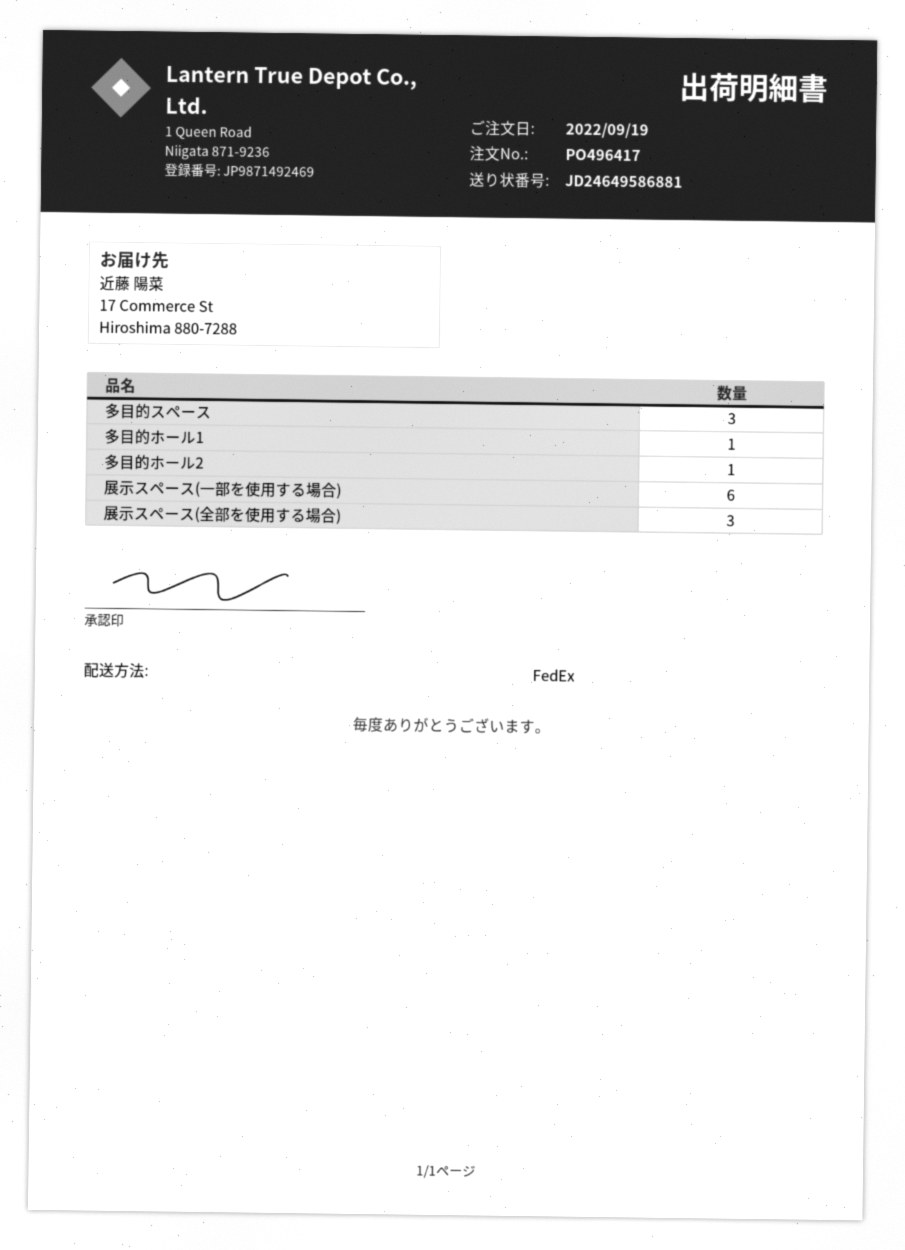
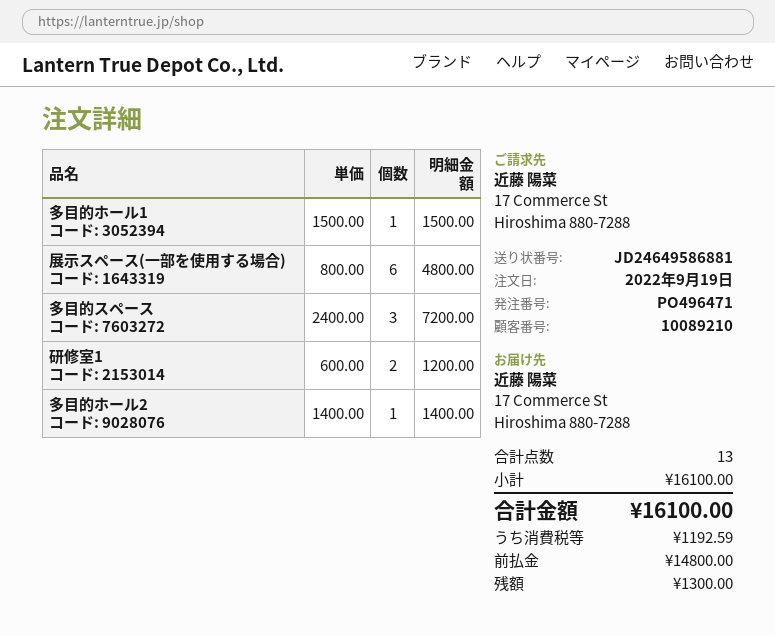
order number: PO496417 -> PO496471
展示スペース(全部を使用する場合): 3 -> none
研修室1: none -> 2

